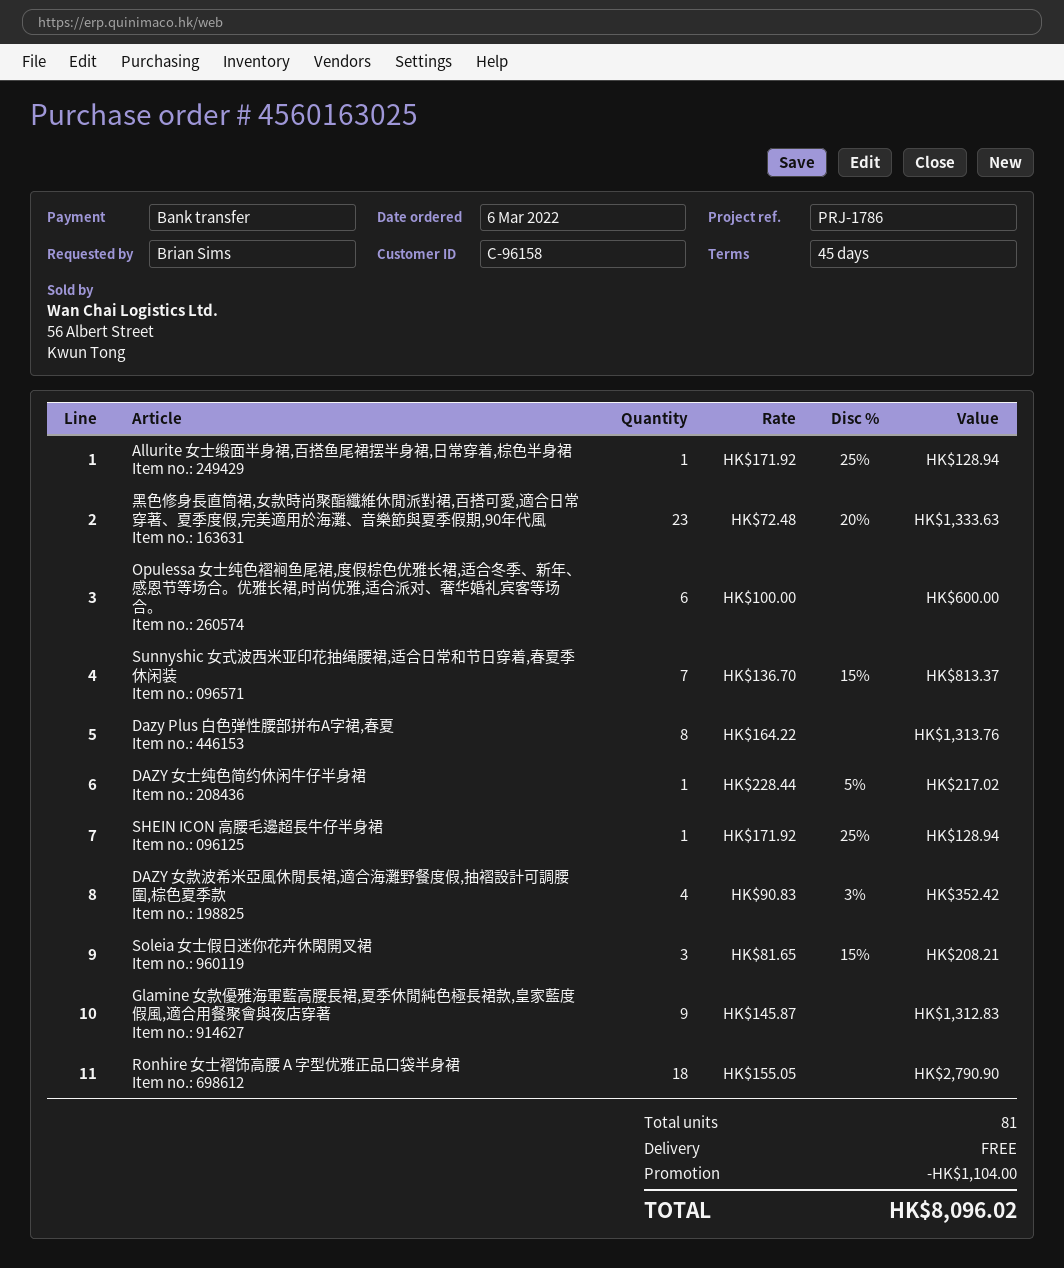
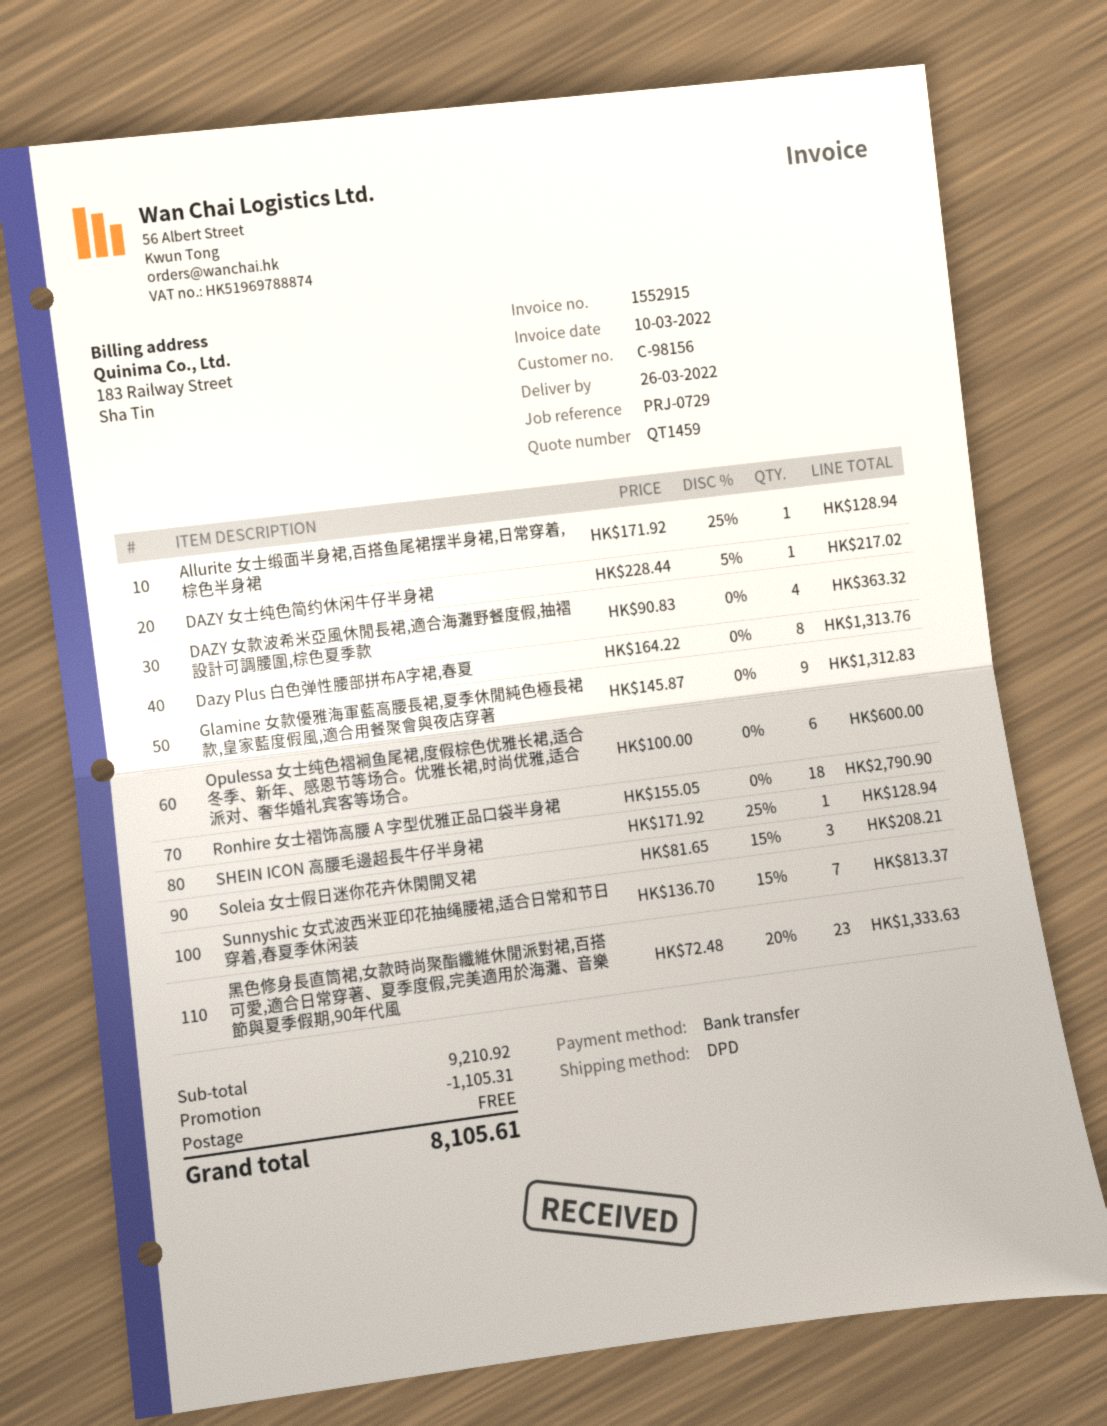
customer number: C-96158 -> C-98156
reference: PRJ-1786 -> PRJ-0729
DAZY 女款波希米亞風休閒長裙,適合海灘野餐度假,抽褶設計可調腰圍,棕色夏季款: 4 x 90.83 - 3% = 352.42 -> 4 x 90.83 = 363.32
discount: 1104.00 -> 1105.31
total: 8096.02 -> 8105.61

